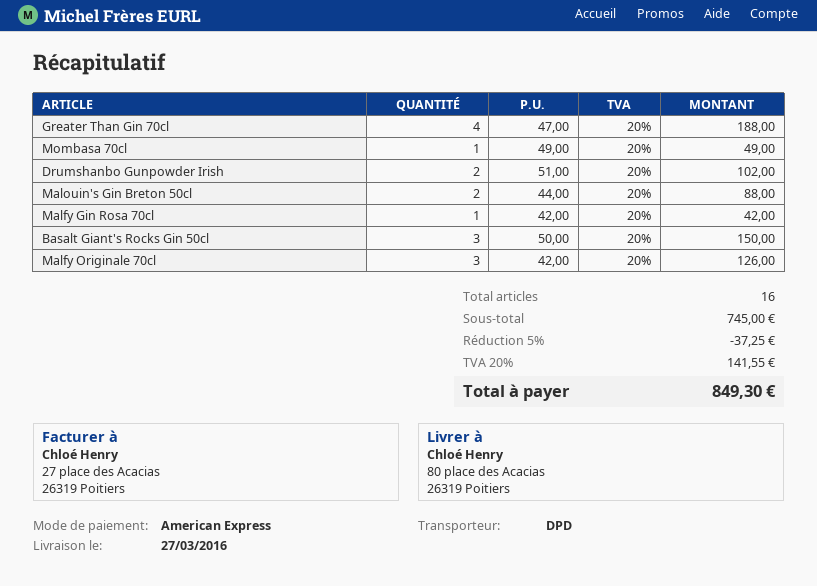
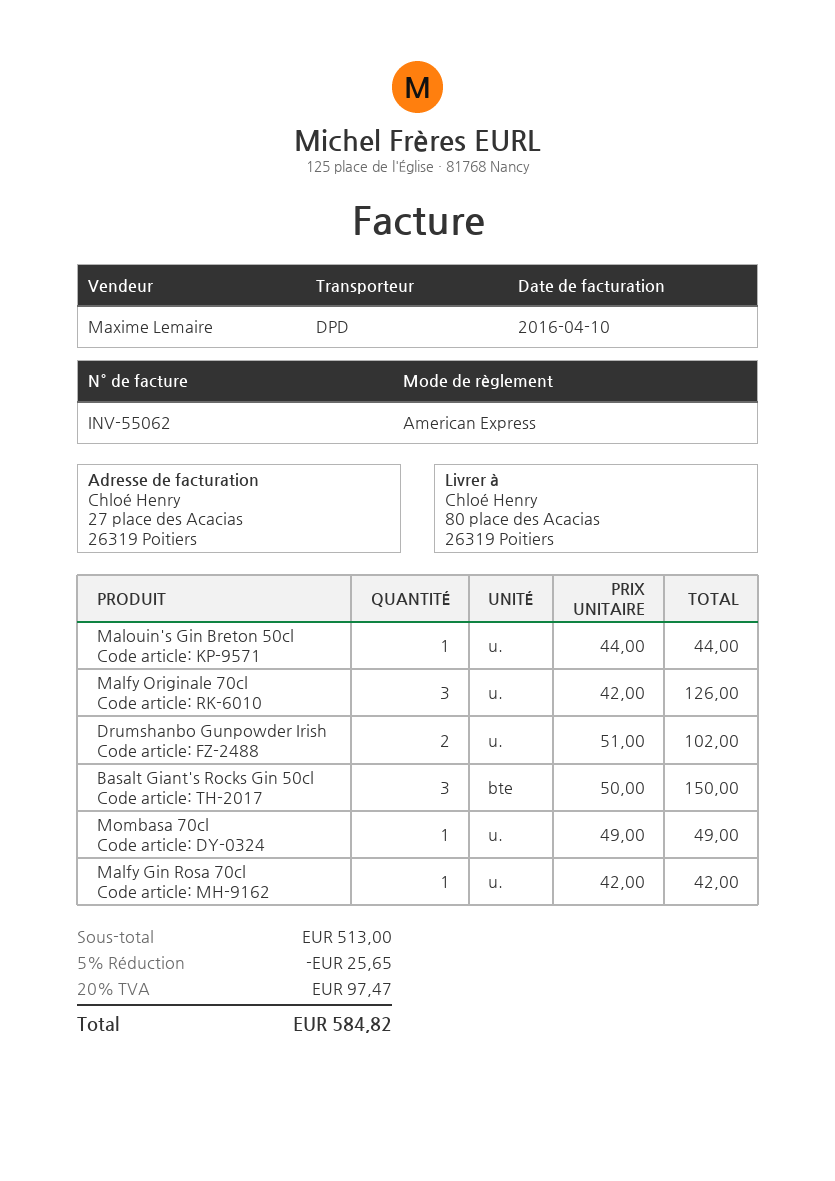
Greater Than Gin 70cl: 4 x 47.00 = 188.00 -> none
Malouin's Gin Breton 50cl: 2 x 44.00 = 88.00 -> 1 x 44.00 = 44.00
subtotal: 745.00 -> 513.00
discount: 5% = 37.25 -> 5% = 25.65
tax: 20% = 141.55 -> 20% = 97.47
total: 849.30 -> 584.82

